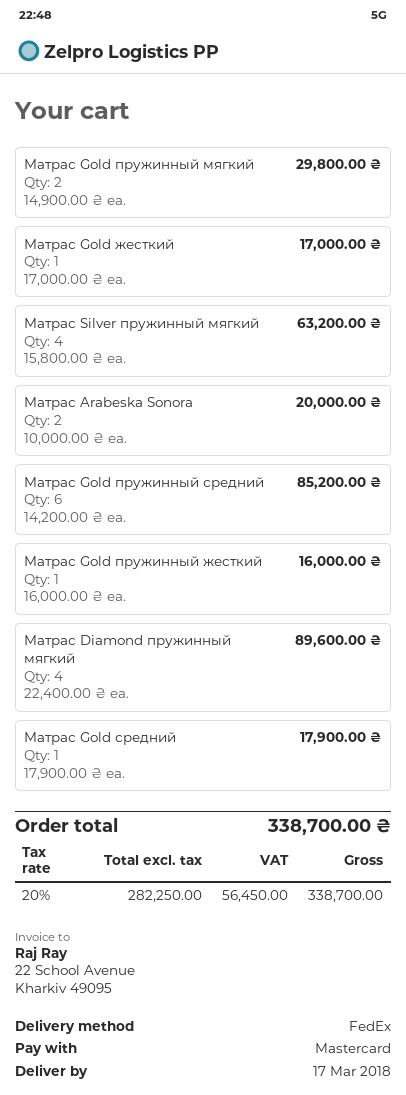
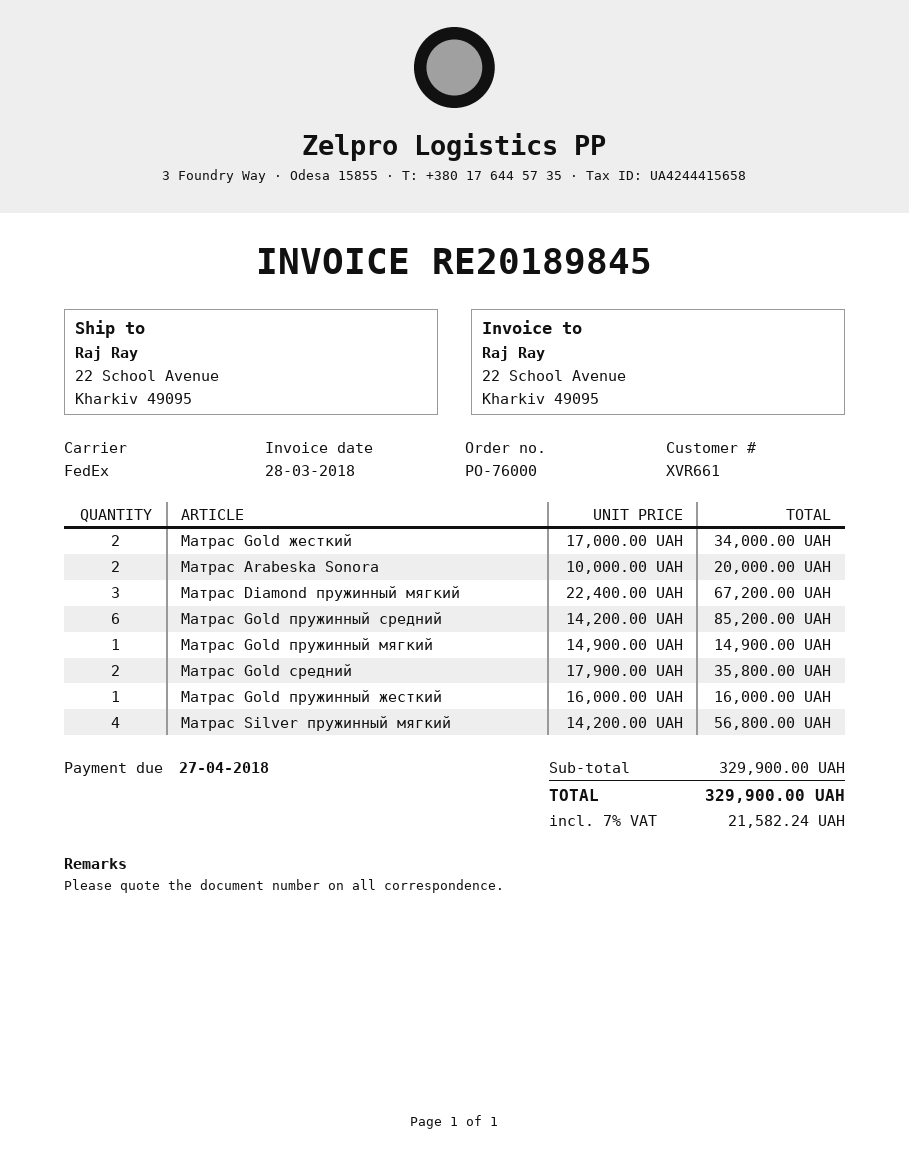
Матрас Gold пружинный мягкий: 2 x 14900.00 = 29800.00 -> 1 x 14900.00 = 14900.00
Матрас Gold жесткий: 1 x 17000.00 = 17000.00 -> 2 x 17000.00 = 34000.00
Матрас Silver пружинный мягкий: 4 x 15800.00 = 63200.00 -> 4 x 14200.00 = 56800.00
Матрас Diamond пружинный мягкий: 4 x 22400.00 = 89600.00 -> 3 x 22400.00 = 67200.00
Матрас Gold средний: 1 x 17900.00 = 17900.00 -> 2 x 17900.00 = 35800.00
tax: 20% = 56450.00 -> 7% = 21582.24
total: 338700.00 -> 329900.00

